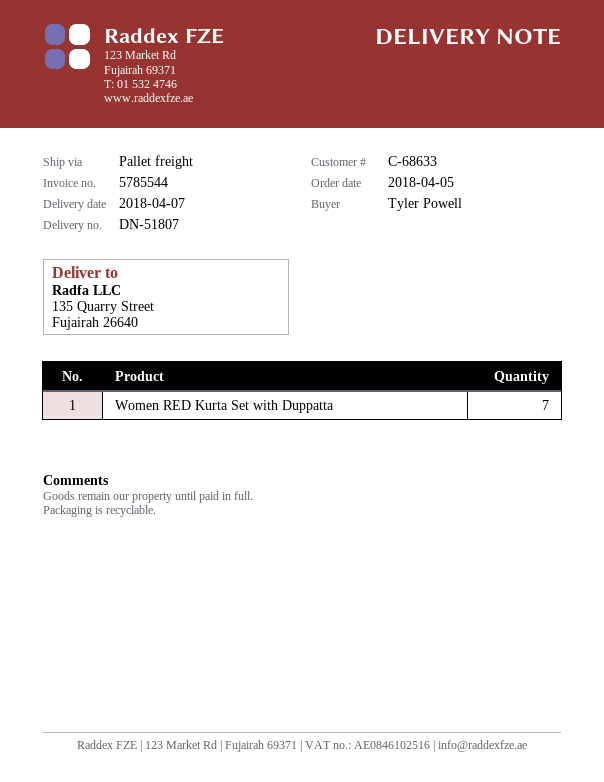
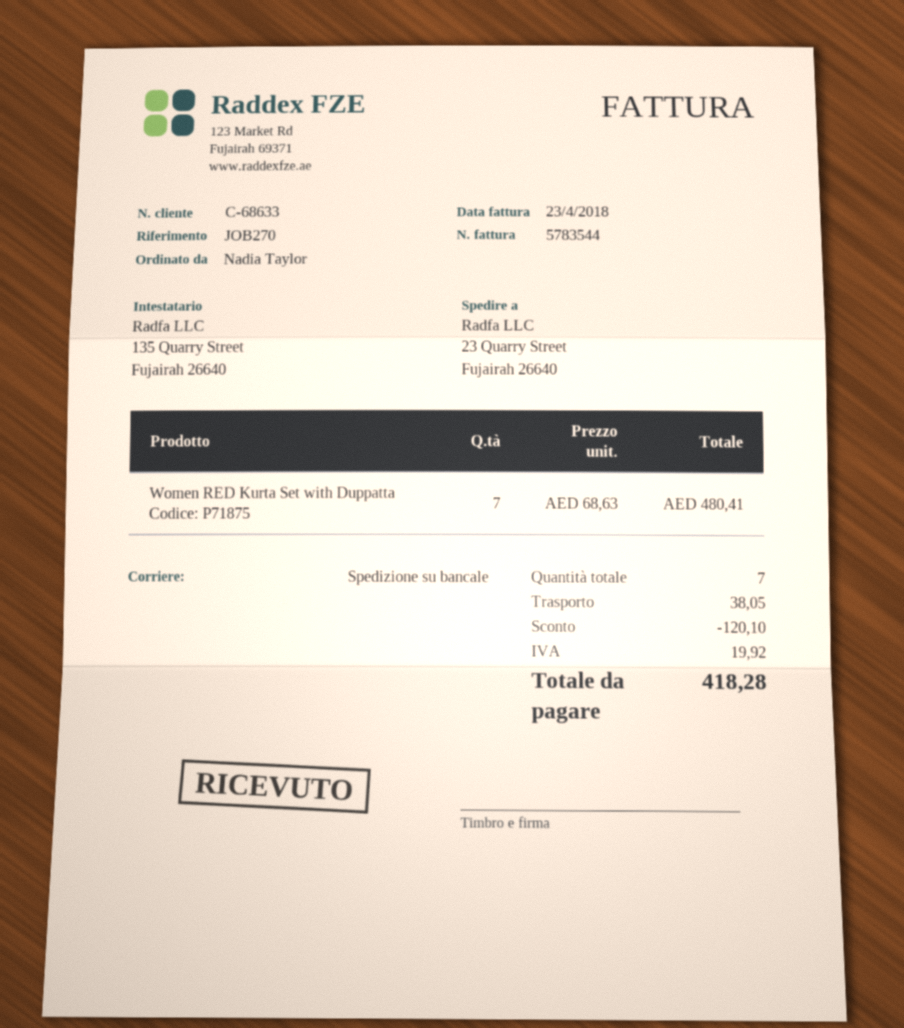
invoice number: 5785544 -> 5783544
ordered by: Tyler Powell -> Nadia Taylor
ship to: 135 Quarry Street, Fujairah 26640 -> 23 Quarry Street, Fujairah 26640

